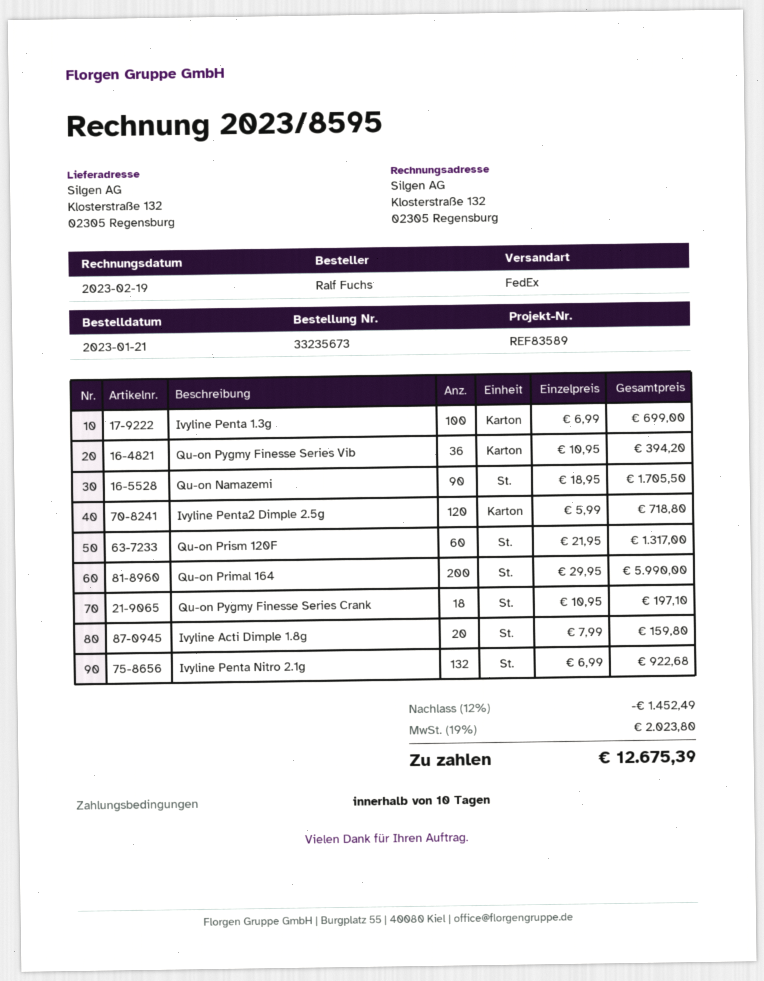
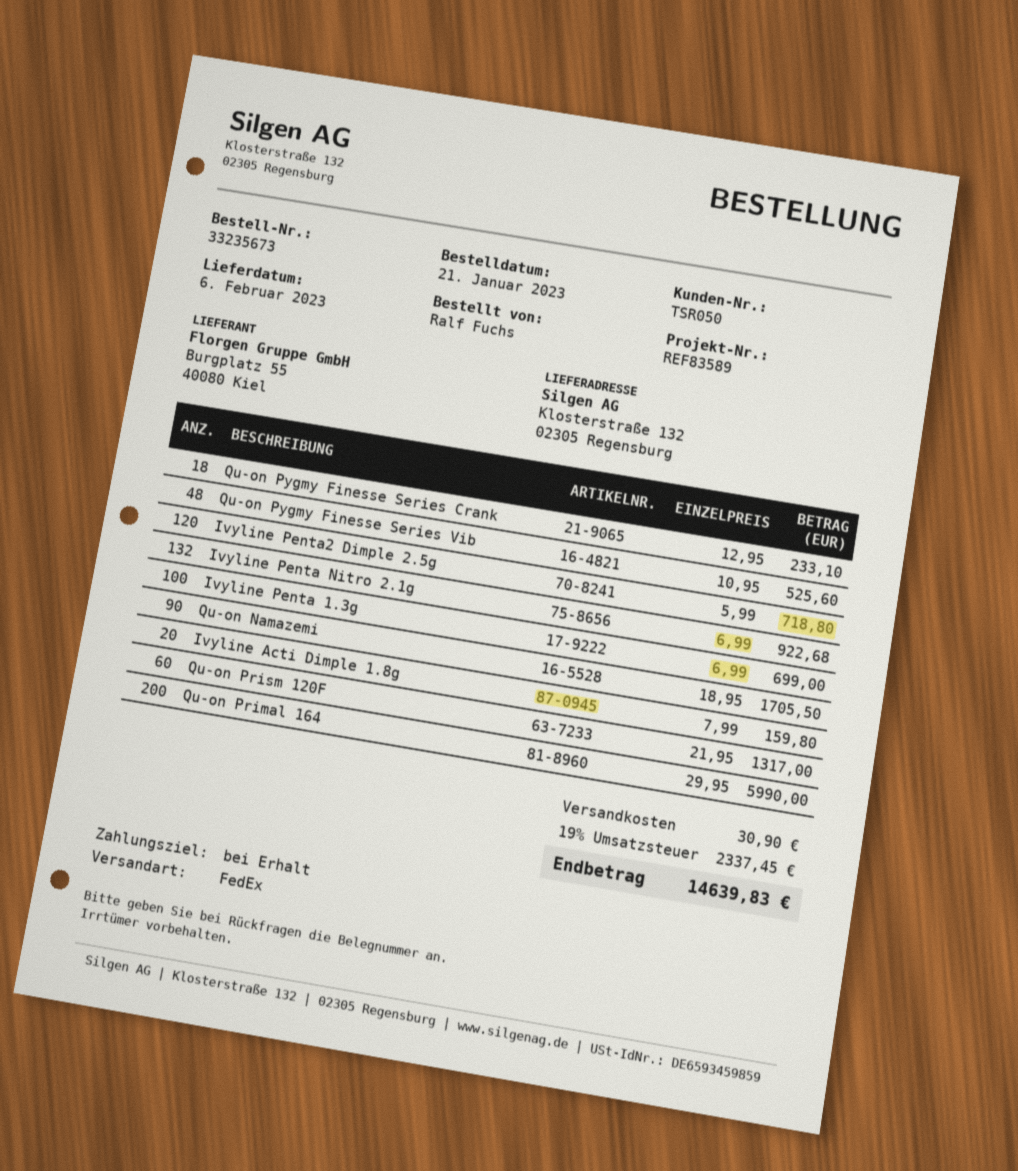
payment terms: 10 days -> on receipt
Qu-on Pygmy Finesse Series Vib: 36 x 10.95 = 394.20 -> 48 x 10.95 = 525.60
Qu-on Pygmy Finesse Series Crank: 18 x 10.95 = 197.10 -> 18 x 12.95 = 233.10
discount: 12% = 1452.49 -> none
shipping: none -> 30.90
tax: 19% = 2023.80 -> 19% = 2337.45
total: 12675.39 -> 14639.83

